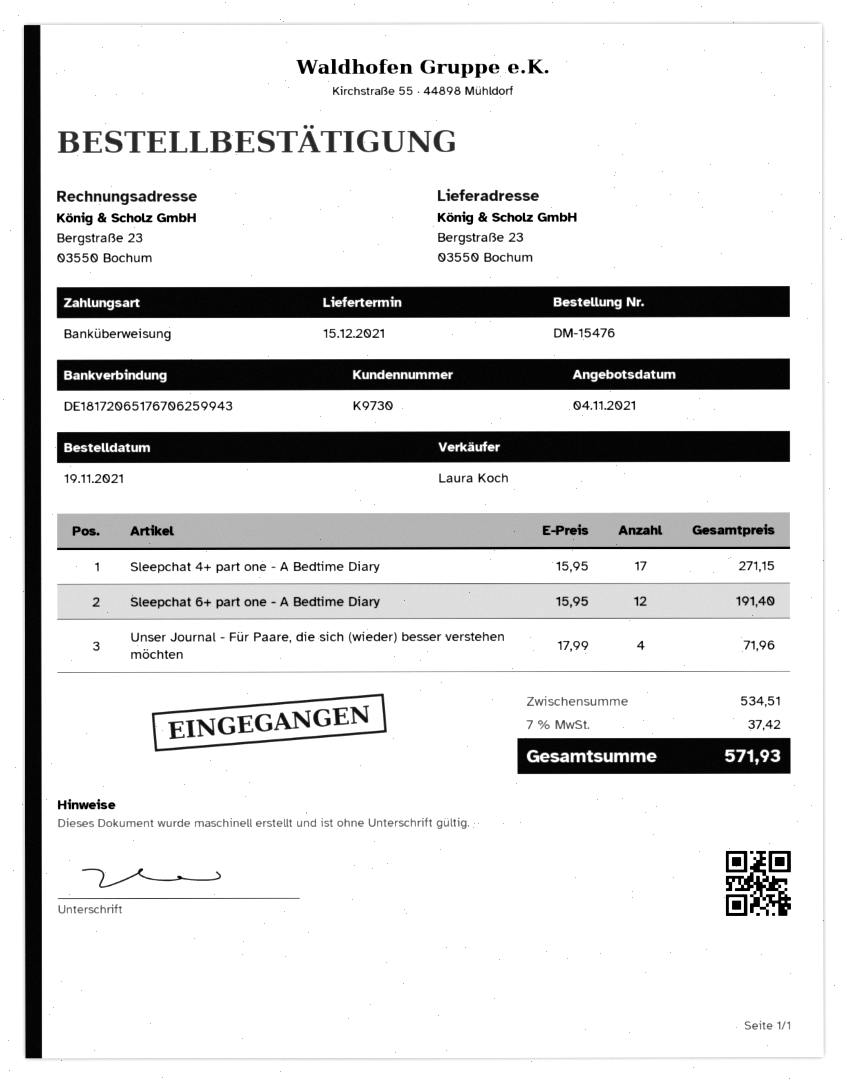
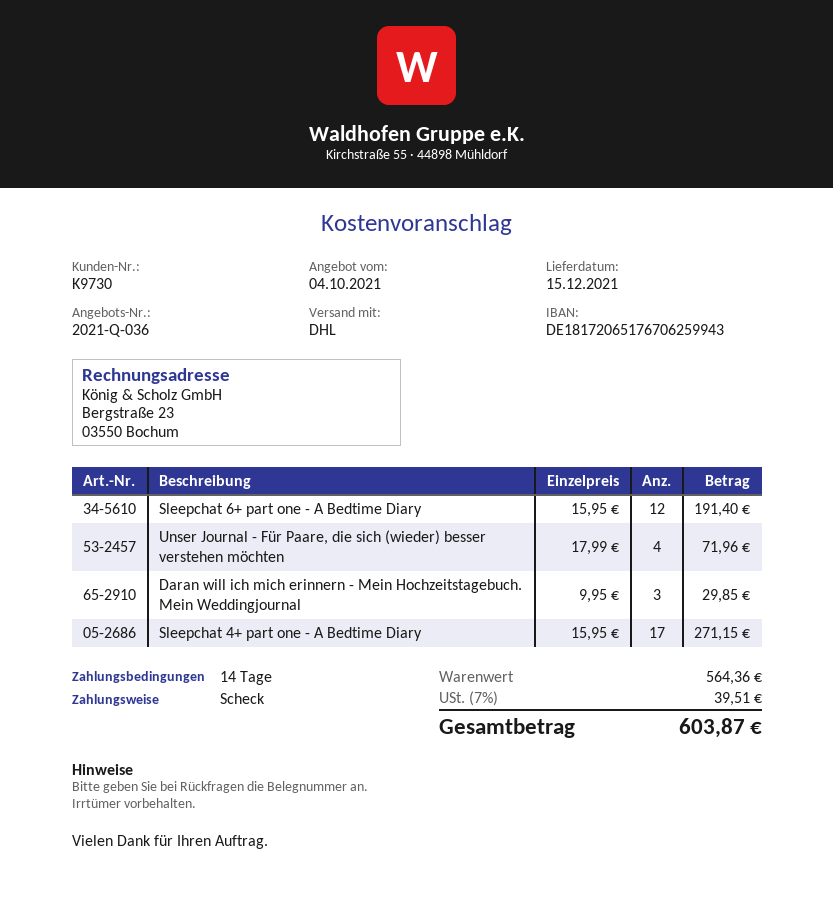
quote date: 2021-11-04 -> 2021-10-04
payment method: bank transfer -> cheque
Daran will ich mich erinnern - Mein Hochzeitstagebuch. Mein Weddingjournal: none -> 3 x 9.95 = 29.85
subtotal: 534.51 -> 564.36
tax: 7% = 37.42 -> 7% = 39.51
total: 571.93 -> 603.87

